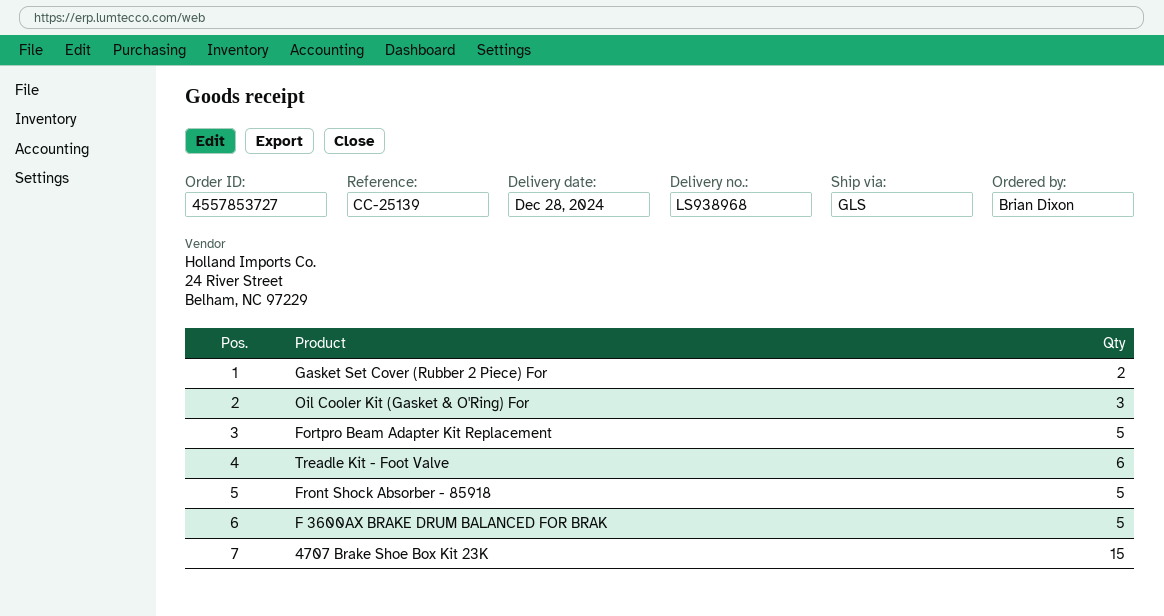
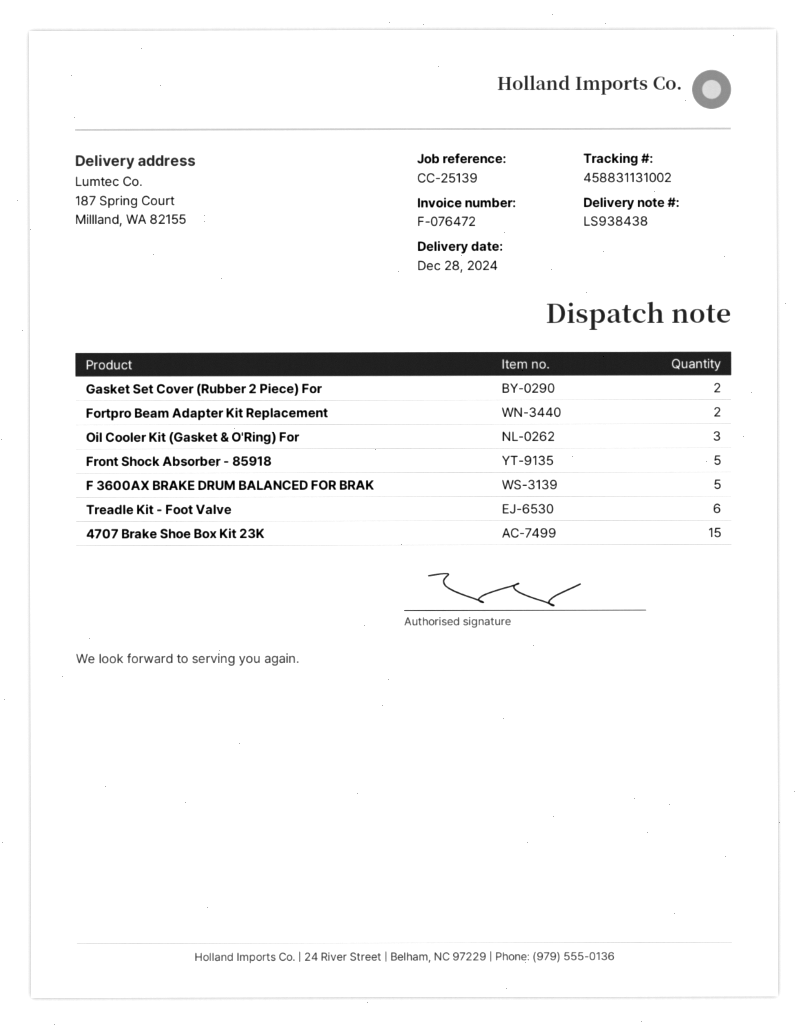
delivery note number: LS938968 -> LS938438
Fortpro Beam Adapter Kit Replacement: 5 -> 2

